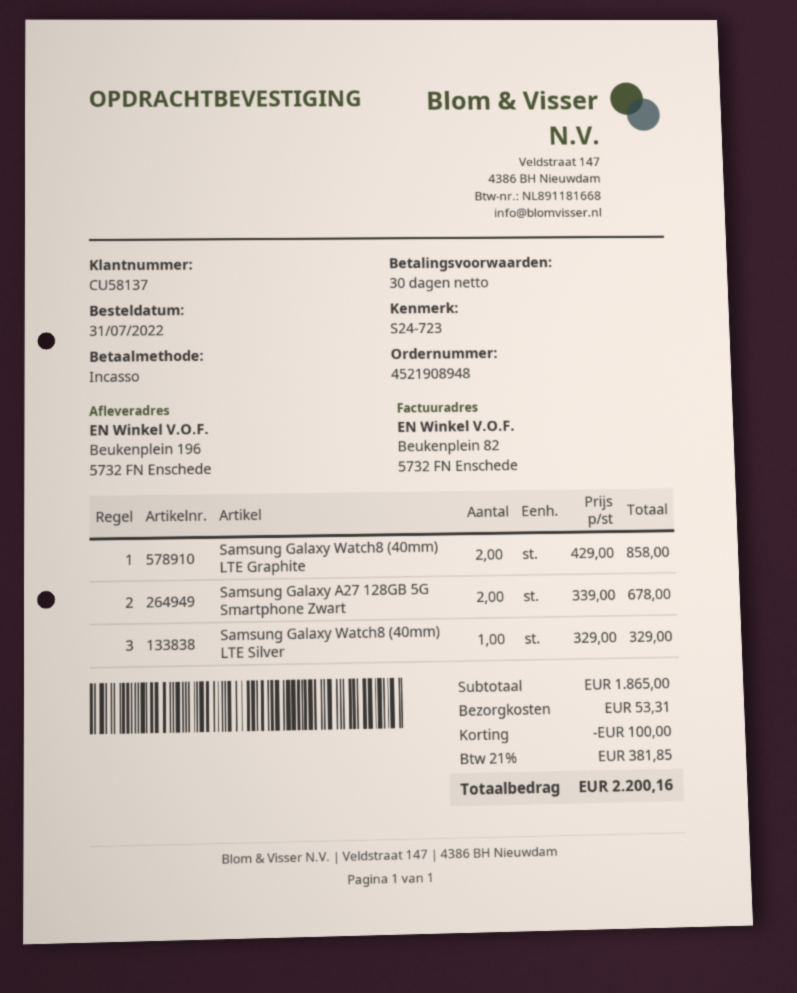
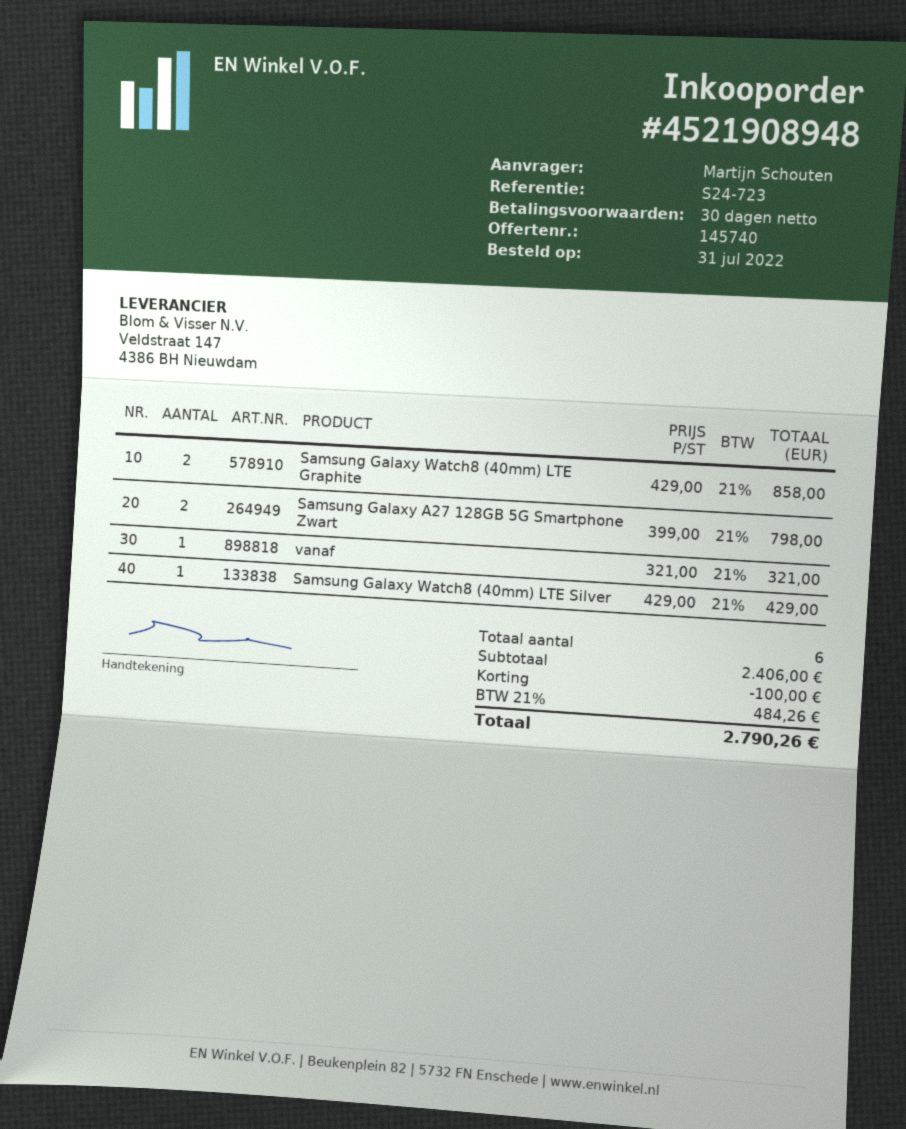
Samsung Galaxy A27 128GB 5G Smartphone Zwart: 2 x 339.00 = 678.00 -> 2 x 399.00 = 798.00
Samsung Galaxy Watch8 (40mm) LTE Silver: 1 x 329.00 = 329.00 -> 1 x 429.00 = 429.00
vanaf: none -> 1 x 321.00 = 321.00
subtotal: 1865.00 -> 2406.00
shipping: 53.31 -> none
tax: 21% = 381.85 -> 21% = 484.26
total: 2200.16 -> 2790.26

